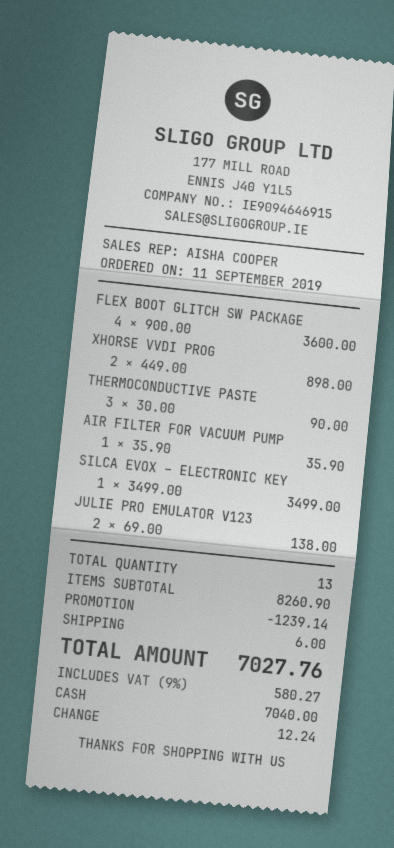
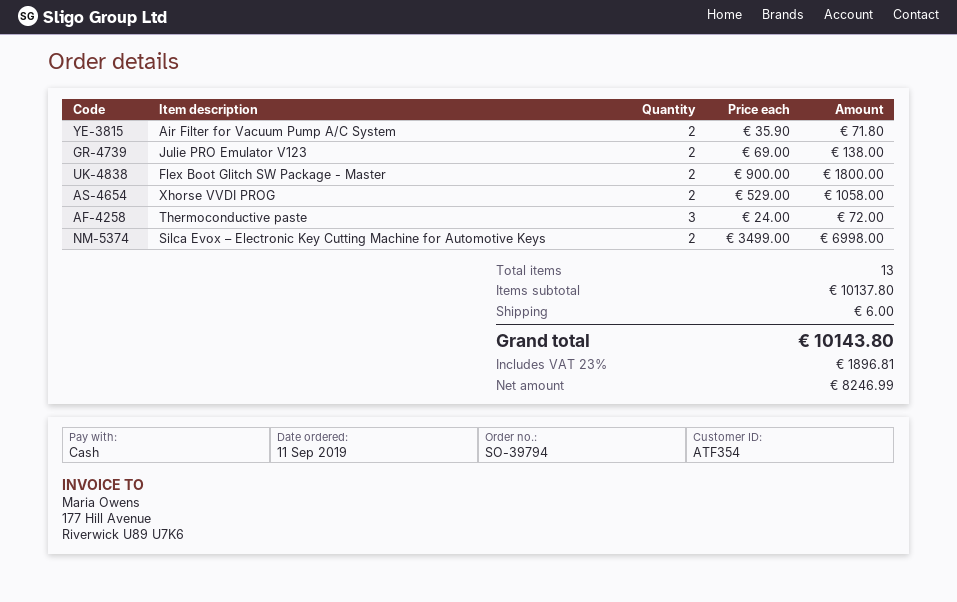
FLEX BOOT GLITCH SW PACKAGE: 4 x 900.00 = 3600.00 -> 2 x 900.00 = 1800.00
XHORSE VVDI PROG: 2 x 449.00 = 898.00 -> 2 x 529.00 = 1058.00
THERMOCONDUCTIVE PASTE: 3 x 30.00 = 90.00 -> 3 x 24.00 = 72.00
AIR FILTER FOR VACUUM PUMP: 1 x 35.90 = 35.90 -> 2 x 35.90 = 71.80
SILCA EVOX – ELECTRONIC KEY: 1 x 3499.00 = 3499.00 -> 2 x 3499.00 = 6998.00
subtotal: 8260.90 -> 10137.80
discount: 1239.14 -> none
tax: 9% = 580.27 -> 23% = 1896.81
total: 7027.76 -> 10143.80

